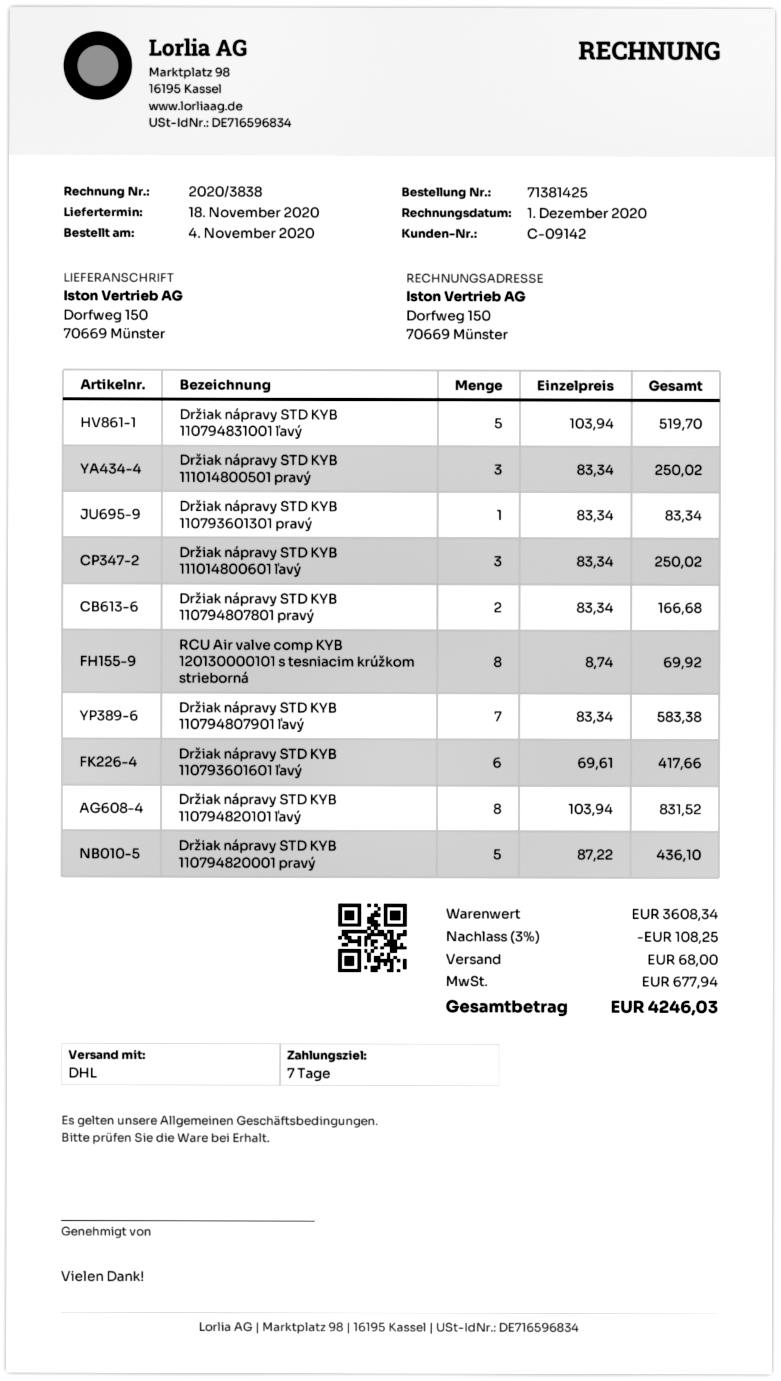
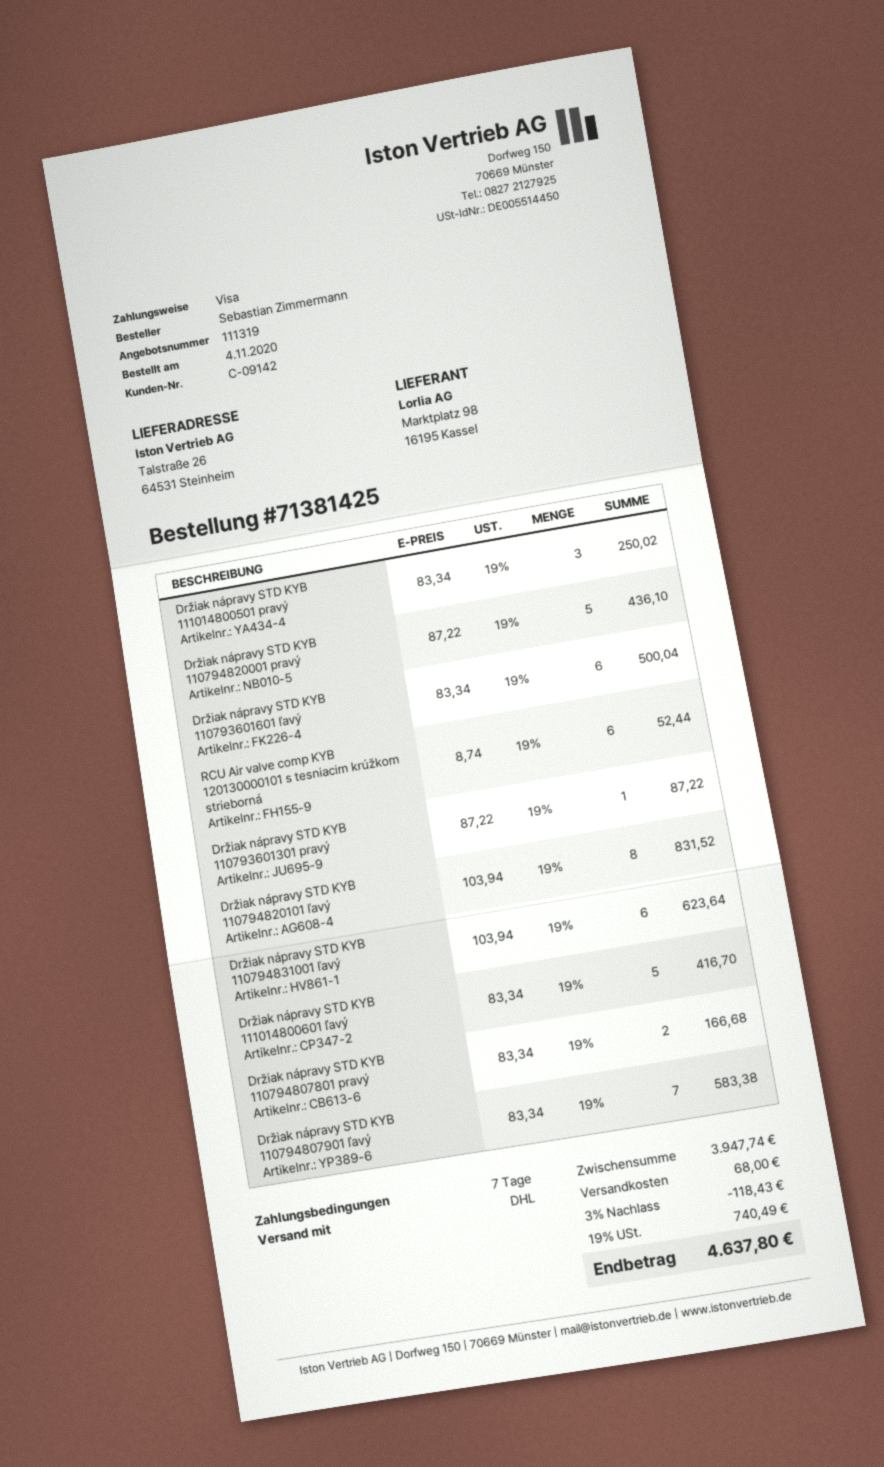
ship to: Dorfweg 150, 70669 Münster -> Talstraße 26, 64531 Steinheim
Držiak nápravy STD KYB 110794831001 ľavý: 5 x 103.94 = 519.70 -> 6 x 103.94 = 623.64
Držiak nápravy STD KYB 110793601301 pravý: 1 x 83.34 = 83.34 -> 1 x 87.22 = 87.22
Držiak nápravy STD KYB 111014800601 ľavý: 3 x 83.34 = 250.02 -> 5 x 83.34 = 416.70
RCU Air valve comp KYB 120130000101 s tesniacim krúžkom strieborná: 8 x 8.74 = 69.92 -> 6 x 8.74 = 52.44
Držiak nápravy STD KYB 110793601601 ľavý: 6 x 69.61 = 417.66 -> 6 x 83.34 = 500.04
subtotal: 3608.34 -> 3947.74
discount: 3% = 108.25 -> 3% = 118.43
tax: 677.94 -> 740.49
total: 4246.03 -> 4637.80

